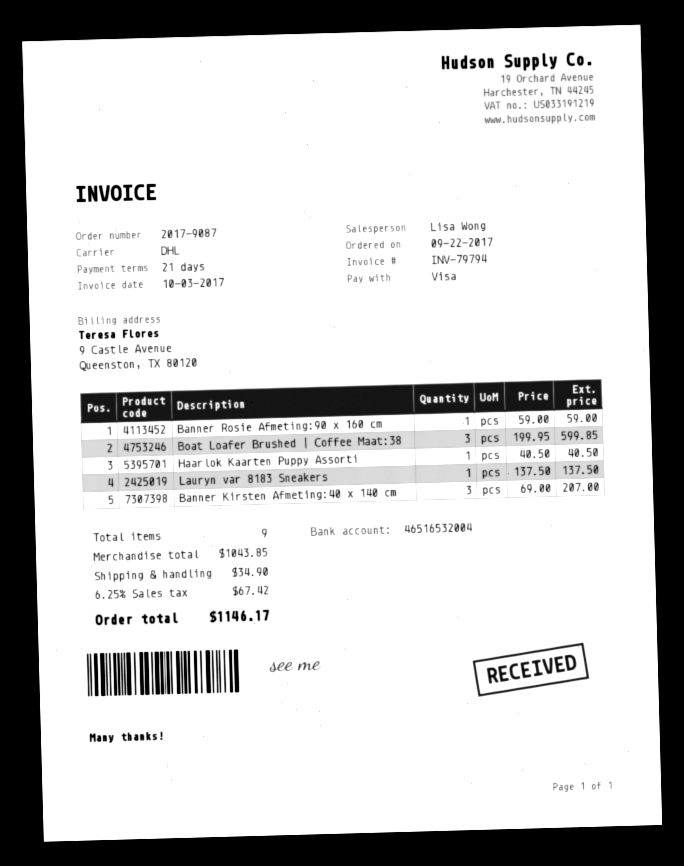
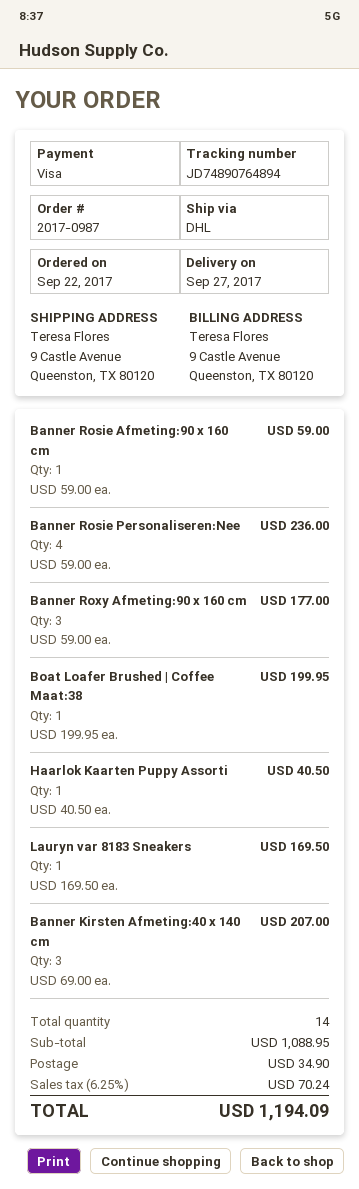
order number: 2017-9087 -> 2017-0987
Boat Loafer Brushed | Coffee Maat:38: 3 x 199.95 = 599.85 -> 1 x 199.95 = 199.95
Lauryn var 8183 Sneakers: 1 x 137.50 = 137.50 -> 1 x 169.50 = 169.50
Banner Rosie Personaliseren:Nee: none -> 4 x 59.00 = 236.00
Banner Roxy Afmeting:90 x 160 cm: none -> 3 x 59.00 = 177.00
total quantity: 9 -> 14
subtotal: 1043.85 -> 1088.95
tax: 6.25% = 67.42 -> 6.25% = 70.24
total: 1146.17 -> 1194.09

